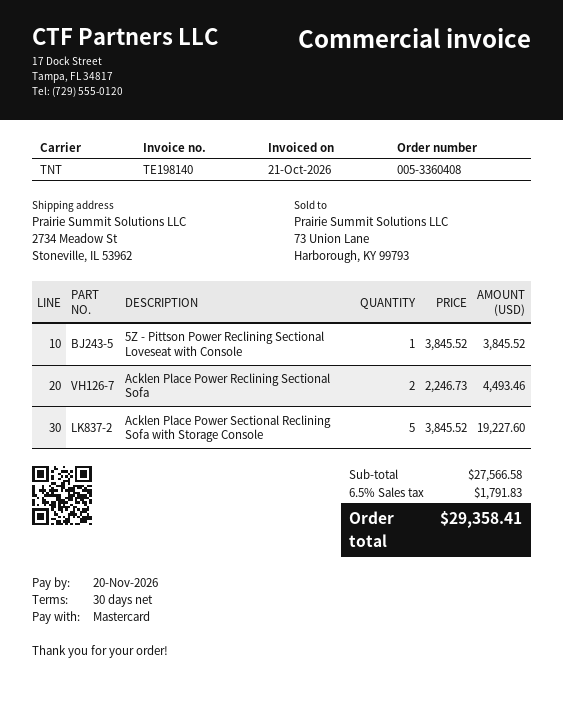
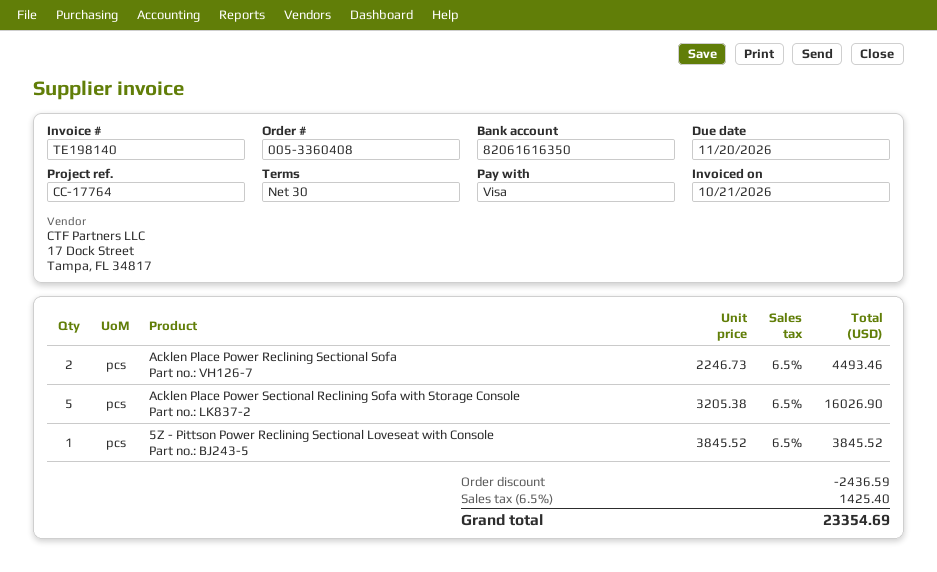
payment method: Mastercard -> Visa
Acklen Place Power Sectional Reclining Sofa with Storage Console: 5 x 3845.52 = 19227.60 -> 5 x 3205.38 = 16026.90
discount: none -> 2436.59
tax: 6.5% = 1791.83 -> 6.5% = 1425.40
total: 29358.41 -> 23354.69

